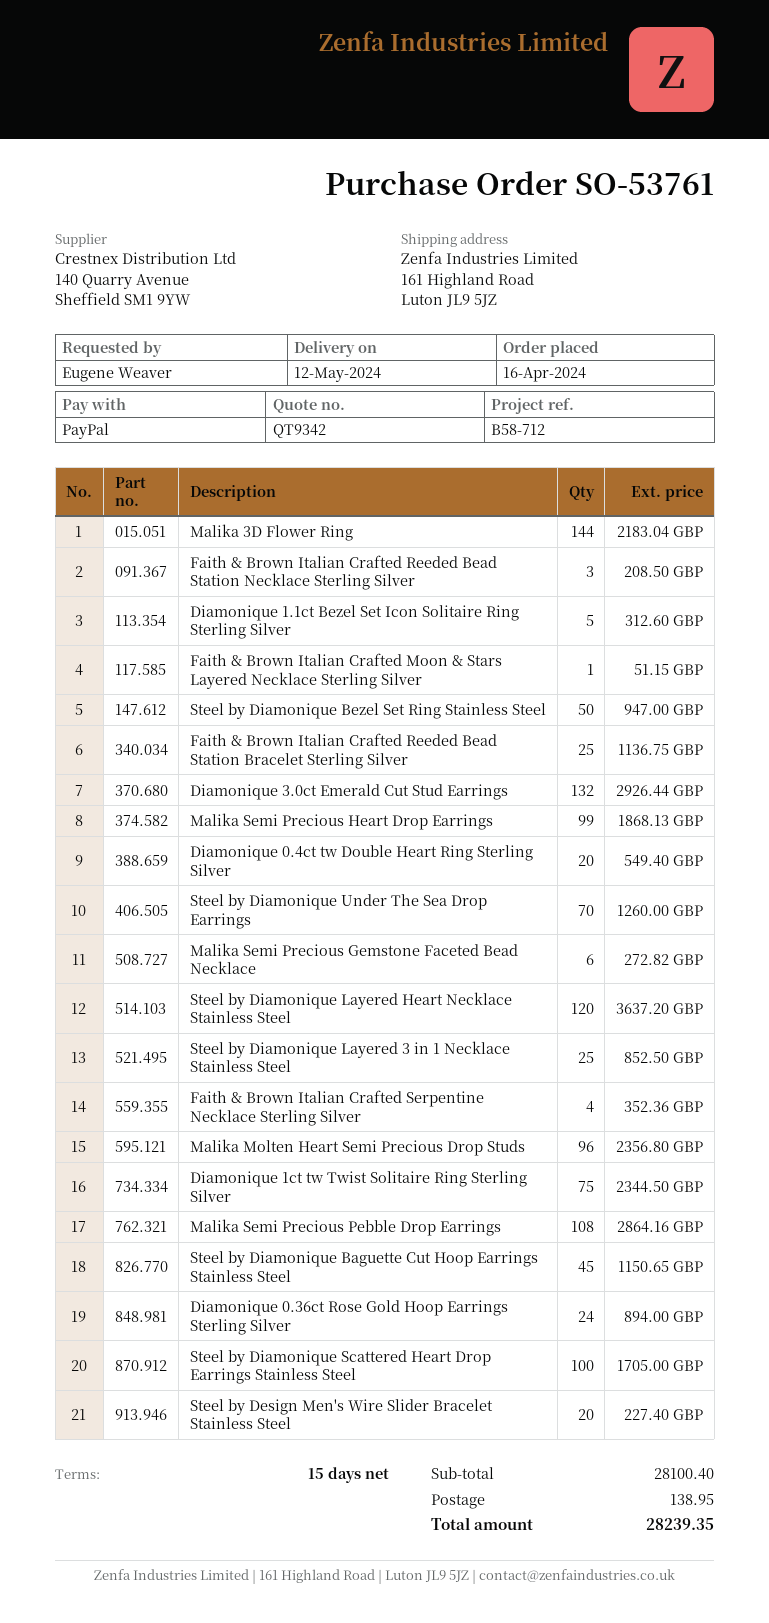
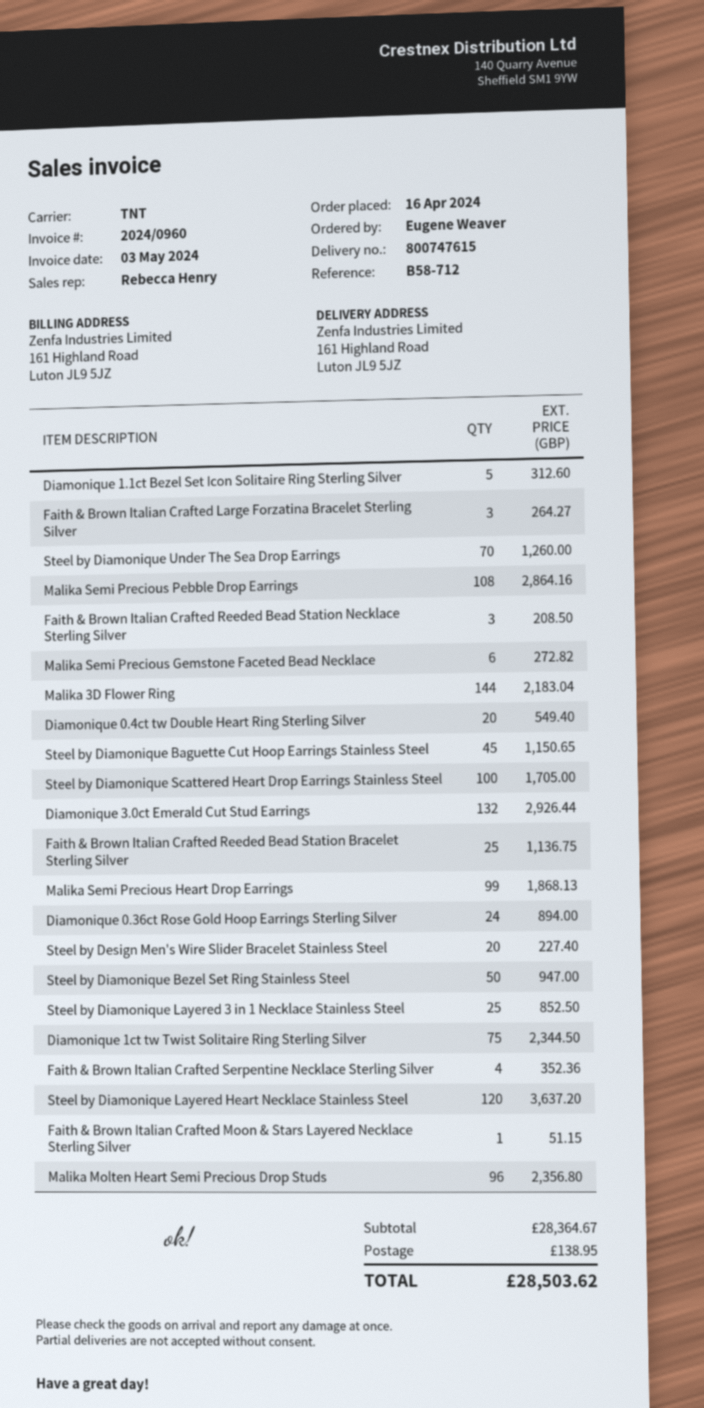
Faith & Brown Italian Crafted Large Forzatina Bracelet Sterling Silver: none -> 3 for 264.27
subtotal: 28100.40 -> 28364.67
total: 28239.35 -> 28503.62

